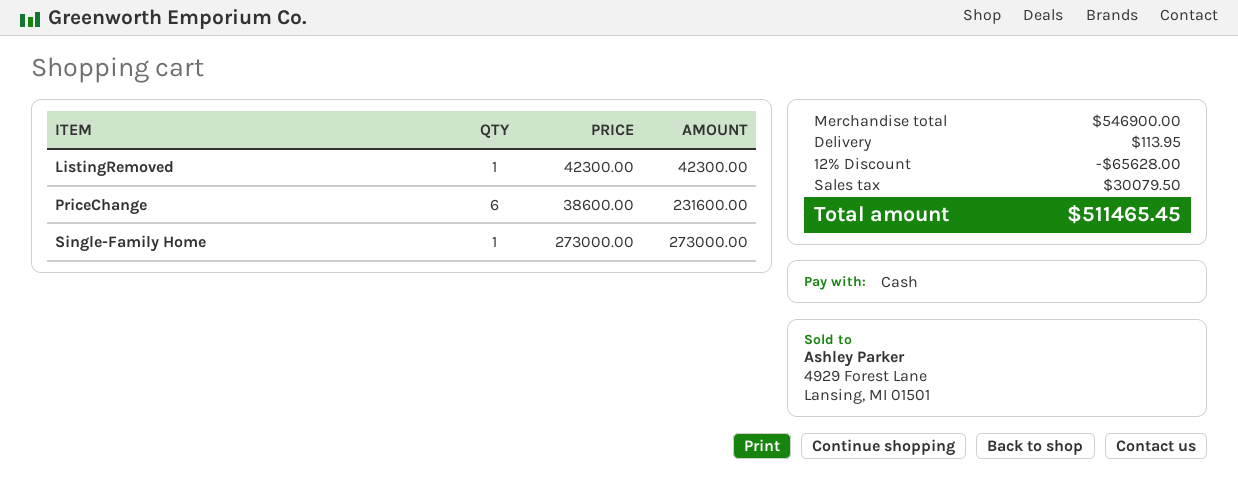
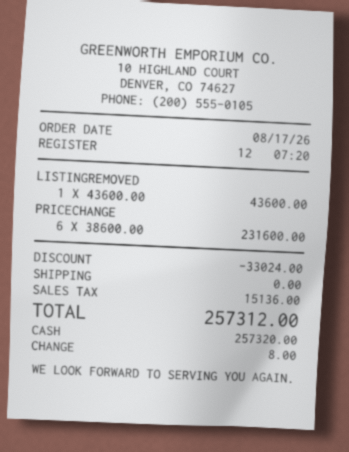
ListingRemoved: 1 x 42300.00 = 42300.00 -> 1 x 43600.00 = 43600.00
Single-Family Home: 1 x 273000.00 = 273000.00 -> none
discount: 65628.00 -> 33024.00
shipping: 113.95 -> 0.00
tax: 30079.50 -> 15136.00
total: 511465.45 -> 257312.00

